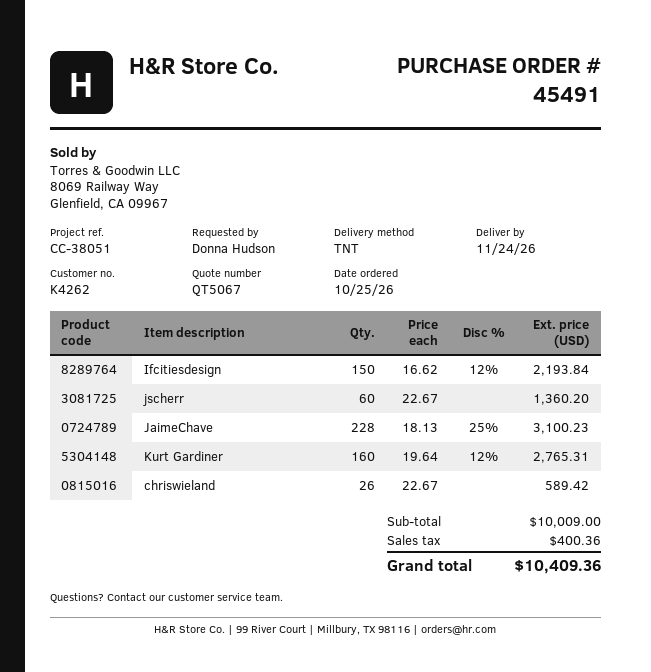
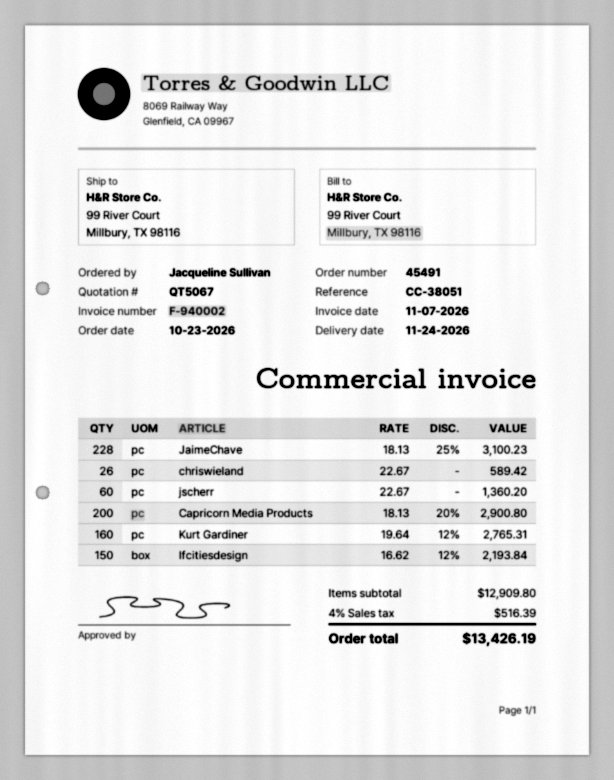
order date: 2026-10-25 -> 2026-10-23
ordered by: Donna Hudson -> Jacqueline Sullivan
Capricorn Media Products: none -> 200 x 18.13 - 20% = 2900.80
subtotal: 10009.00 -> 12909.80
tax: 400.36 -> 516.39
total: 10409.36 -> 13426.19

